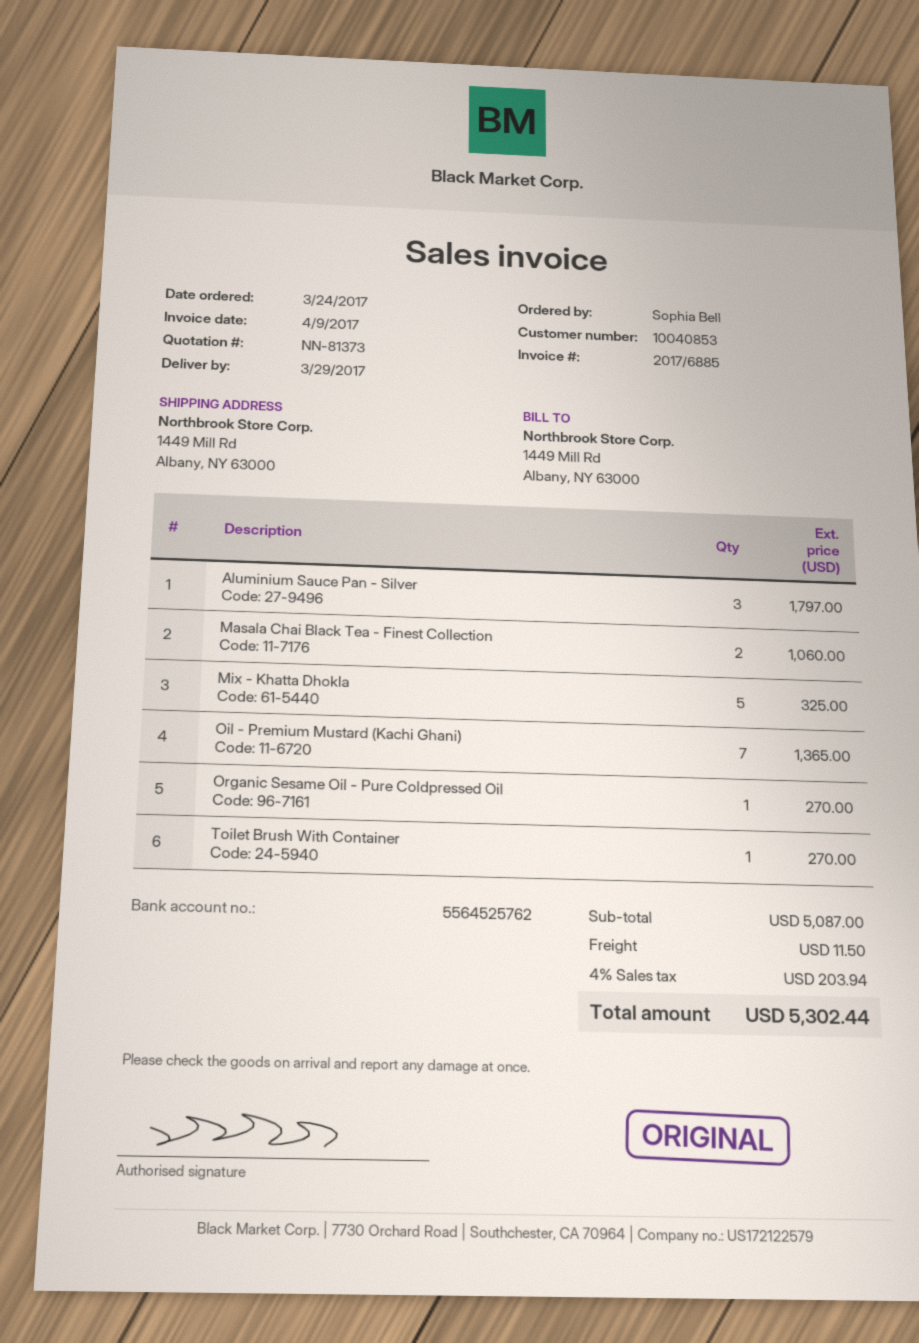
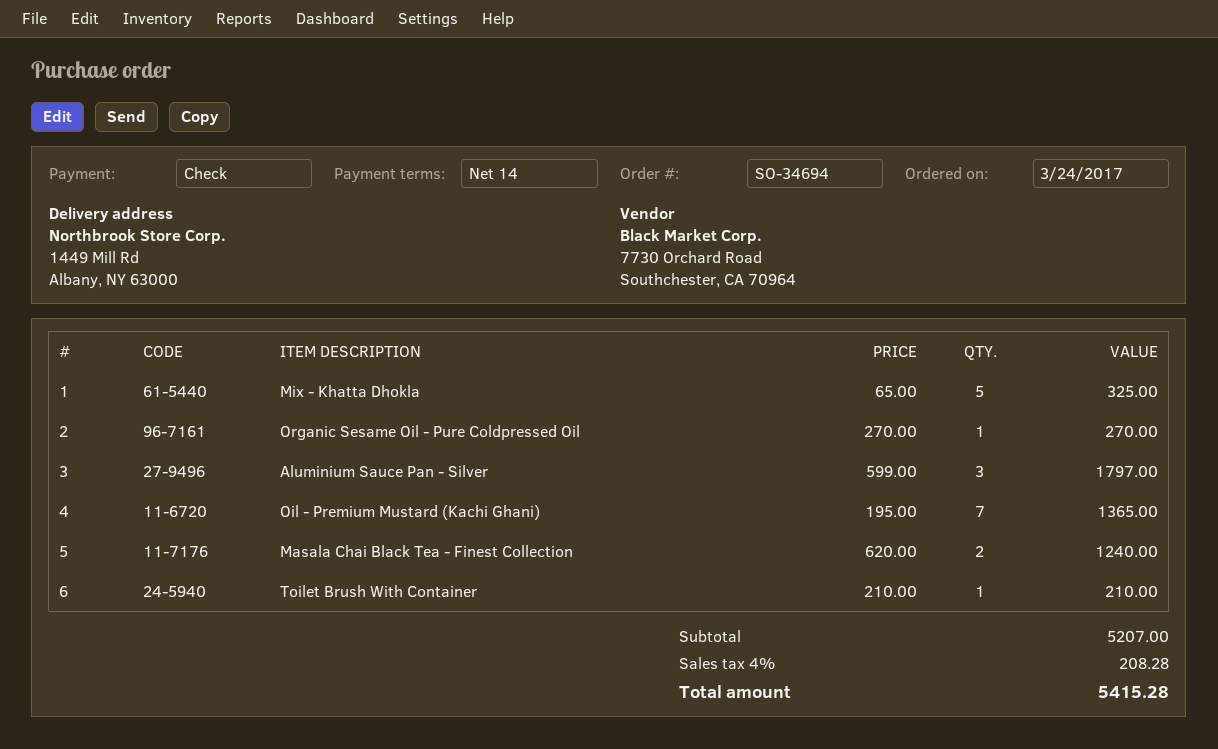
Masala Chai Black Tea - Finest Collection: 2 for 1060.00 -> 2 for 1240.00
Toilet Brush With Container: 1 for 270.00 -> 1 for 210.00
subtotal: 5087.00 -> 5207.00
shipping: 11.50 -> none
tax: 4% = 203.94 -> 4% = 208.28
total: 5302.44 -> 5415.28

